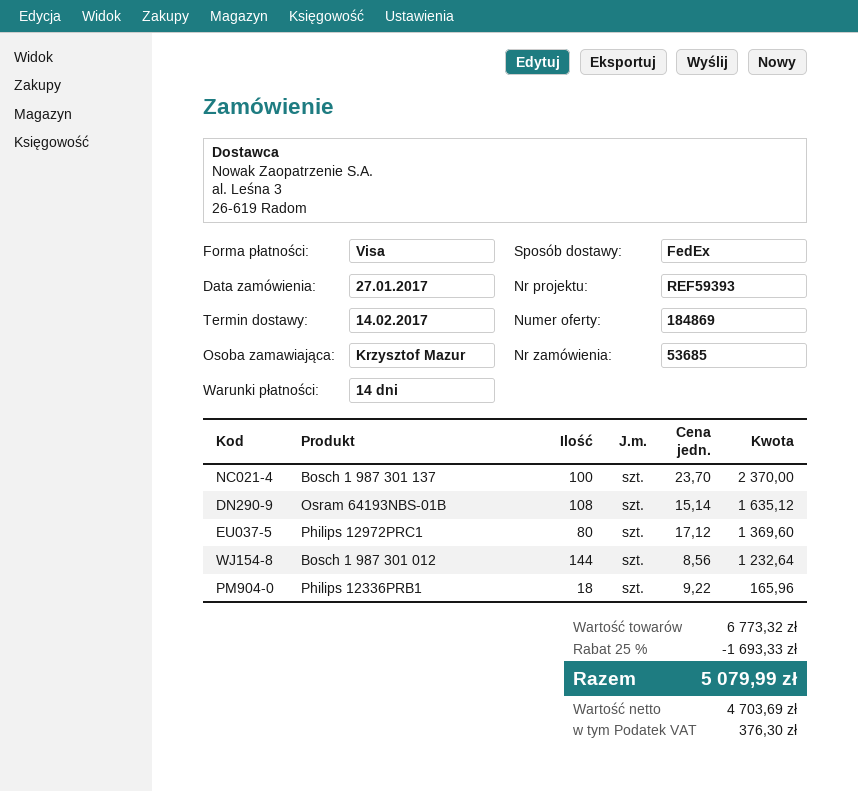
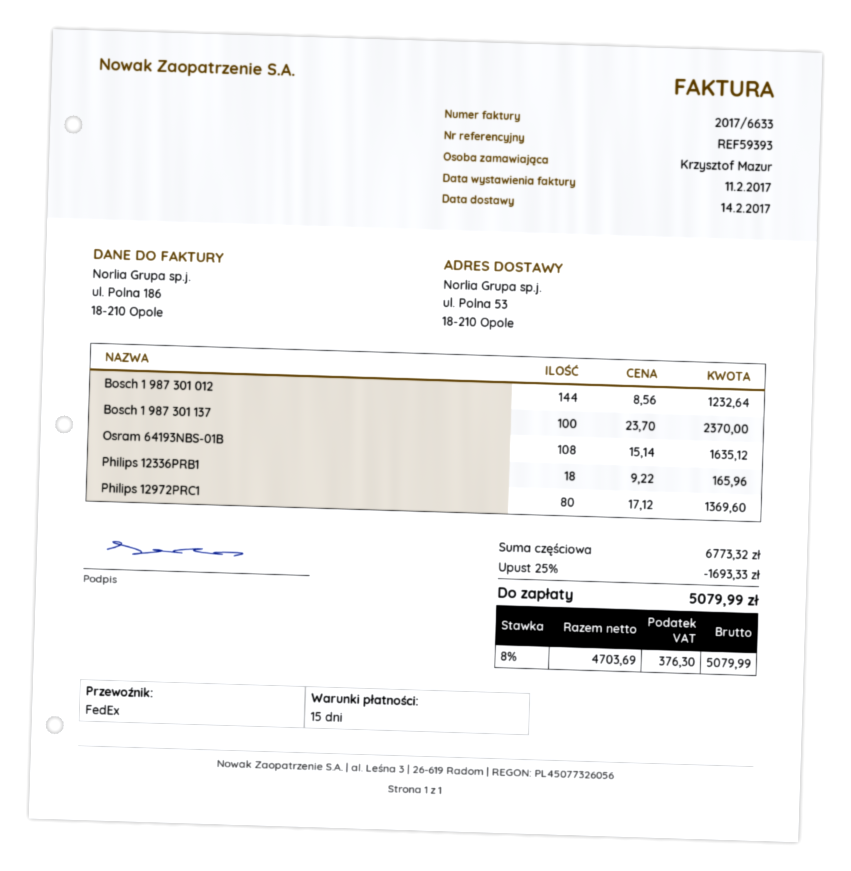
payment terms: 14 days -> 15 days

